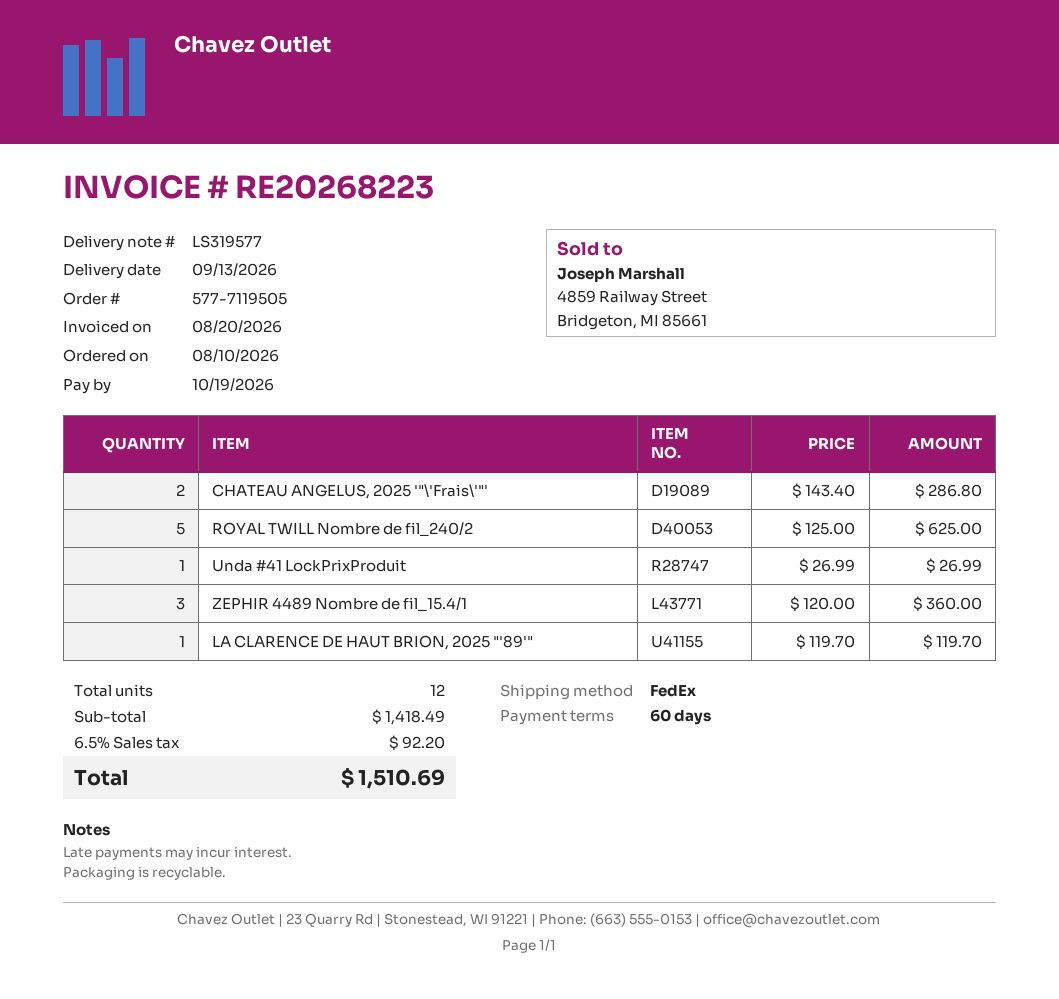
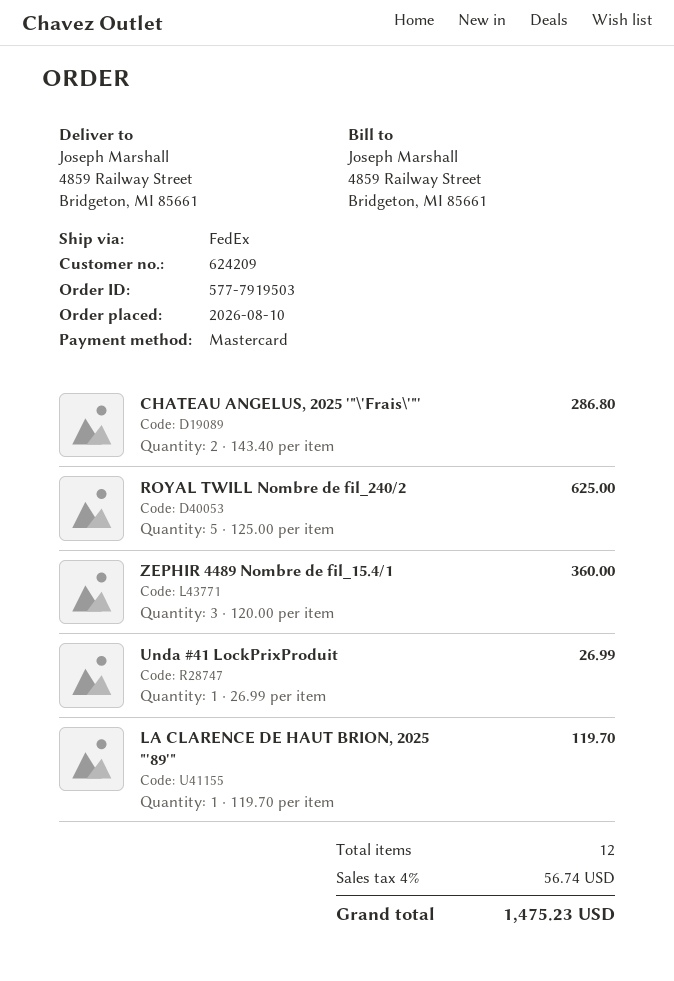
order number: 577-7119505 -> 577-7919503
tax: 6.5% = 92.20 -> 4% = 56.74
total: 1510.69 -> 1475.23

